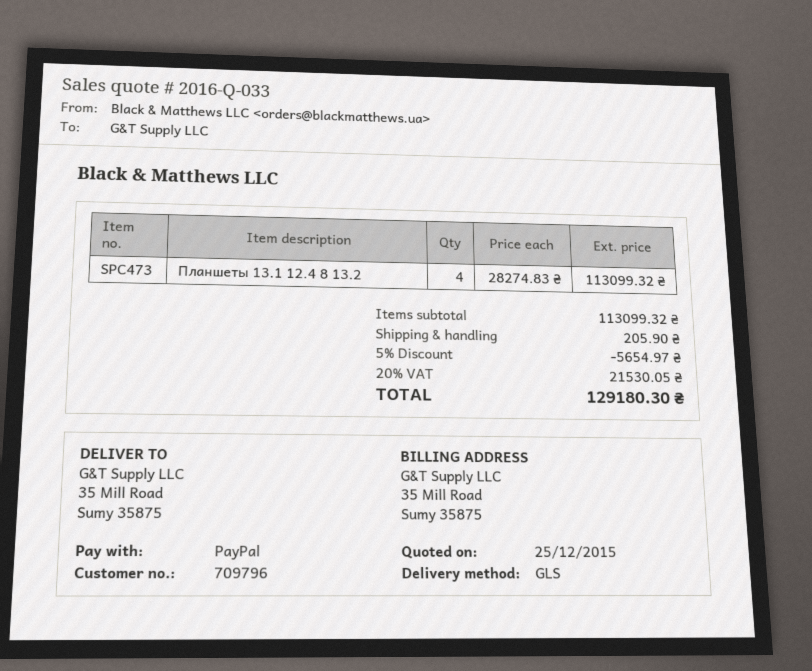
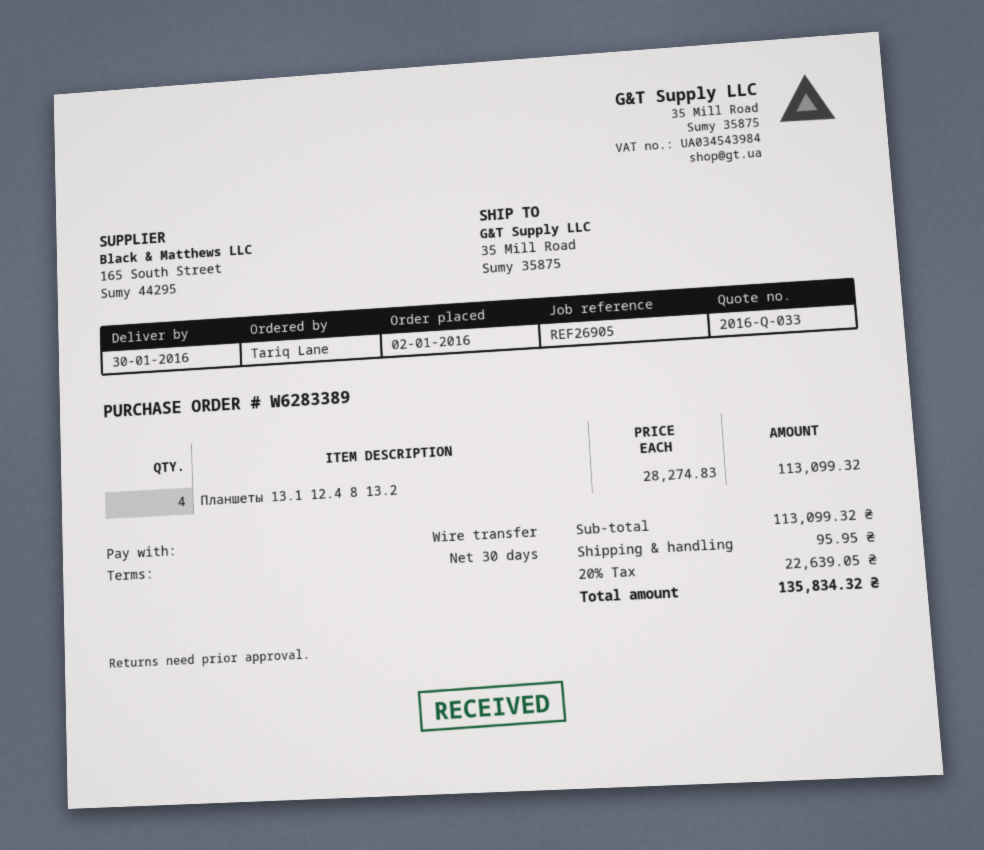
payment method: PayPal -> bank transfer
discount: 5% = 5654.97 -> none
shipping: 205.90 -> 95.95
tax: 20% = 21530.05 -> 20% = 22639.05
total: 129180.30 -> 135834.32

